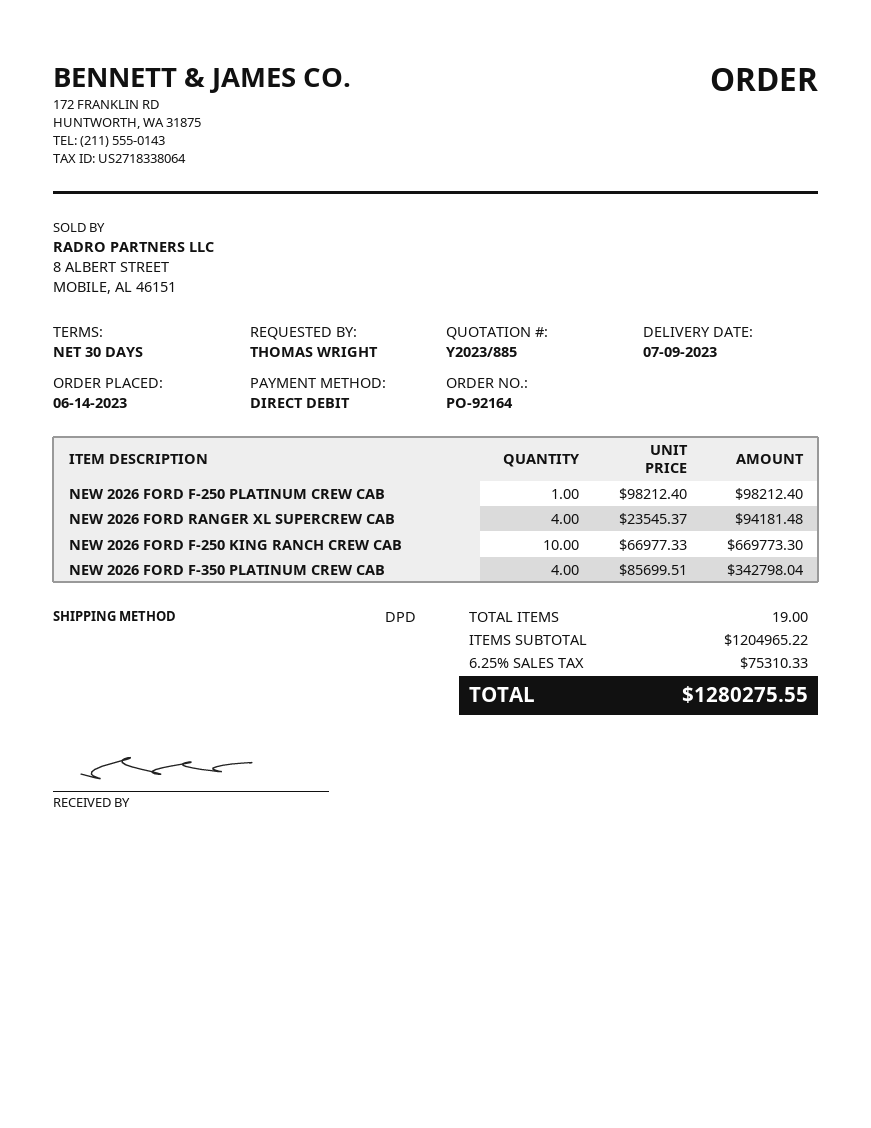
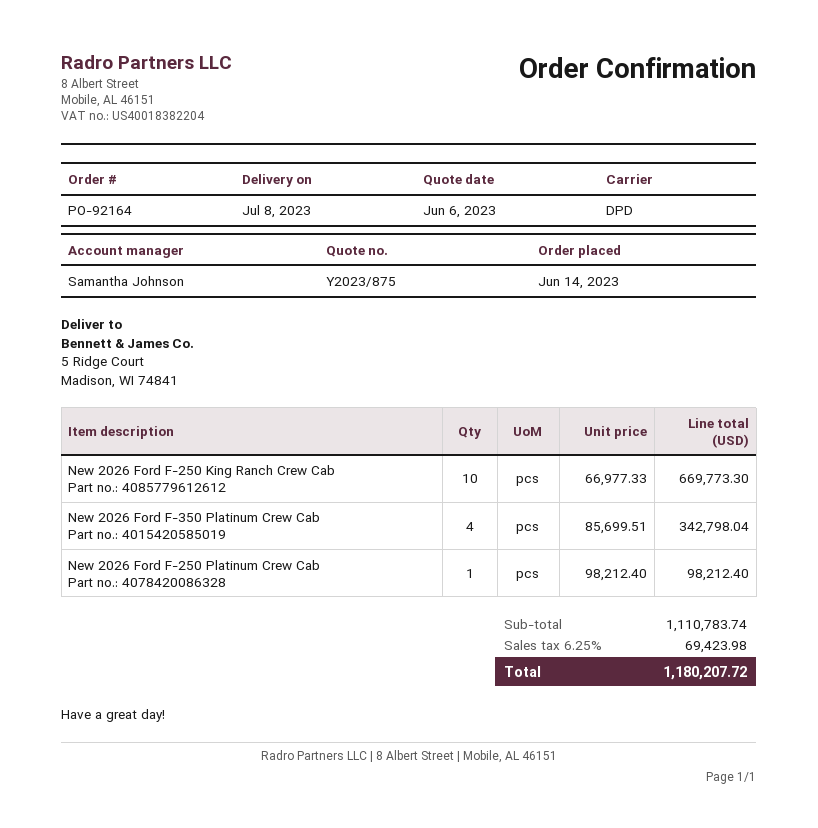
quote number: Y2023/885 -> Y2023/875
delivery date: 2023-07-09 -> 2023-07-08
NEW 2026 FORD RANGER XL SUPERCREW CAB: 4 x 23545.37 = 94181.48 -> none
subtotal: 1204965.22 -> 1110783.74
tax: 6.25% = 75310.33 -> 6.25% = 69423.98
total: 1280275.55 -> 1180207.72

